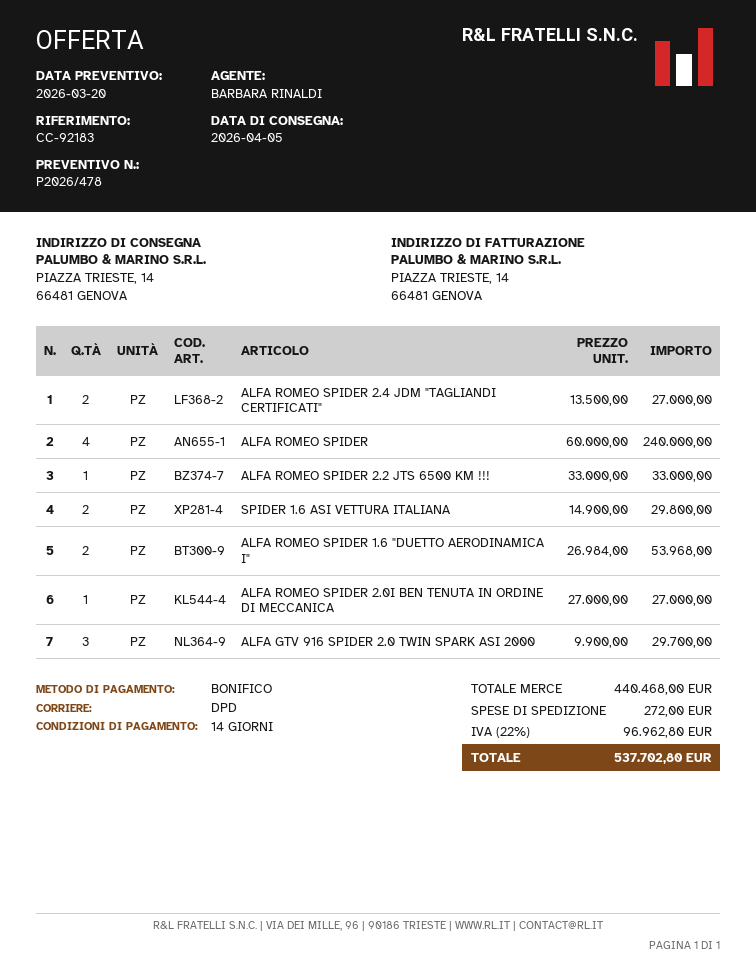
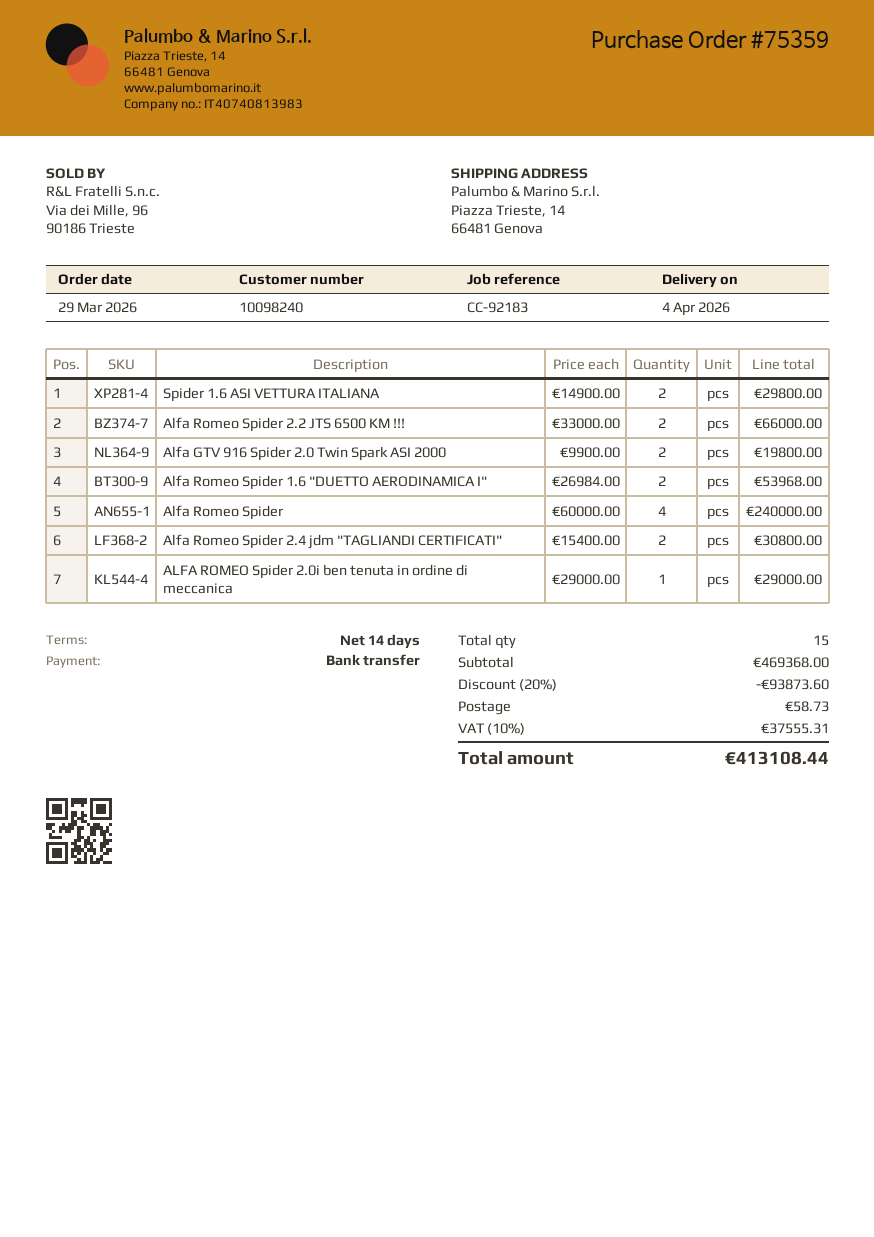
delivery date: 2026-04-05 -> 2026-04-04
ALFA ROMEO SPIDER 2.4 JDM "TAGLIANDI CERTIFICATI": 2 x 13500.00 = 27000.00 -> 2 x 15400.00 = 30800.00
ALFA ROMEO SPIDER 2.2 JTS 6500 KM !!!: 1 x 33000.00 = 33000.00 -> 2 x 33000.00 = 66000.00
ALFA ROMEO SPIDER 2.0I BEN TENUTA IN ORDINE DI MECCANICA: 1 x 27000.00 = 27000.00 -> 1 x 29000.00 = 29000.00
ALFA GTV 916 SPIDER 2.0 TWIN SPARK ASI 2000: 3 x 9900.00 = 29700.00 -> 2 x 9900.00 = 19800.00
subtotal: 440468.00 -> 469368.00
discount: none -> 20% = 93873.60
shipping: 272.00 -> 58.73
tax: 22% = 96962.80 -> 10% = 37555.31
total: 537702.80 -> 413108.44

